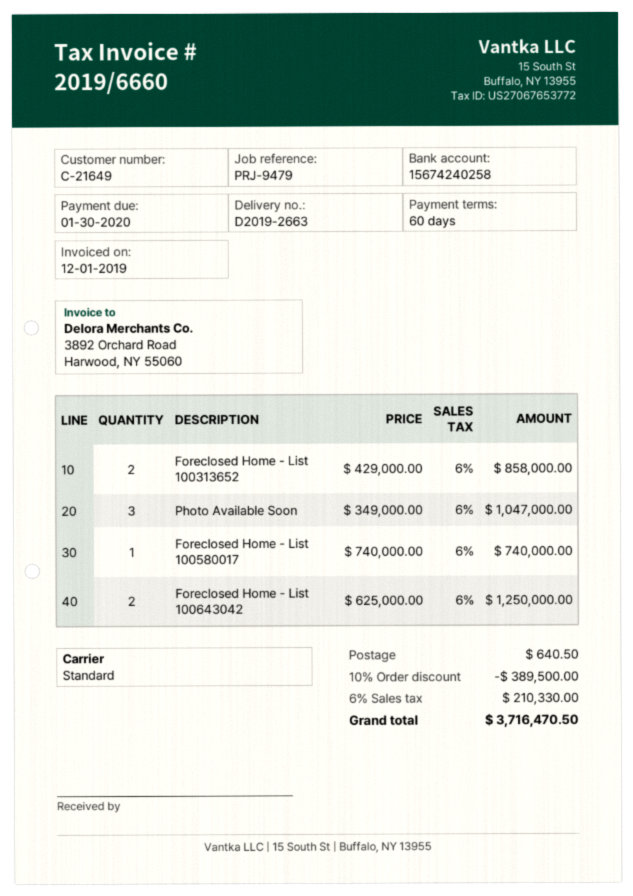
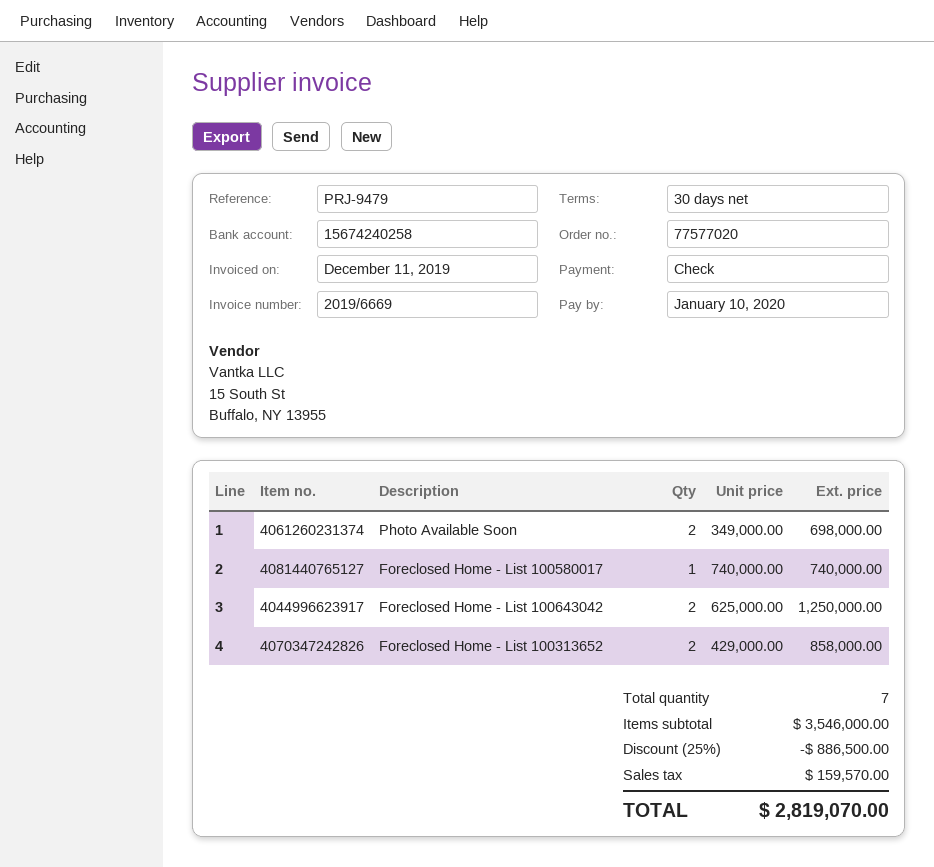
invoice number: 2019/6660 -> 2019/6669
invoice date: 2019-12-01 -> 2019-12-11
payment terms: 60 days -> 30 days
due date: 2020-01-30 -> 2020-01-10
Photo Available Soon: 3 x 349000.00 = 1047000.00 -> 2 x 349000.00 = 698000.00
discount: 10% = 389500.00 -> 25% = 886500.00
shipping: 640.50 -> none
tax: 210330.00 -> 159570.00
total: 3716470.50 -> 2819070.00

